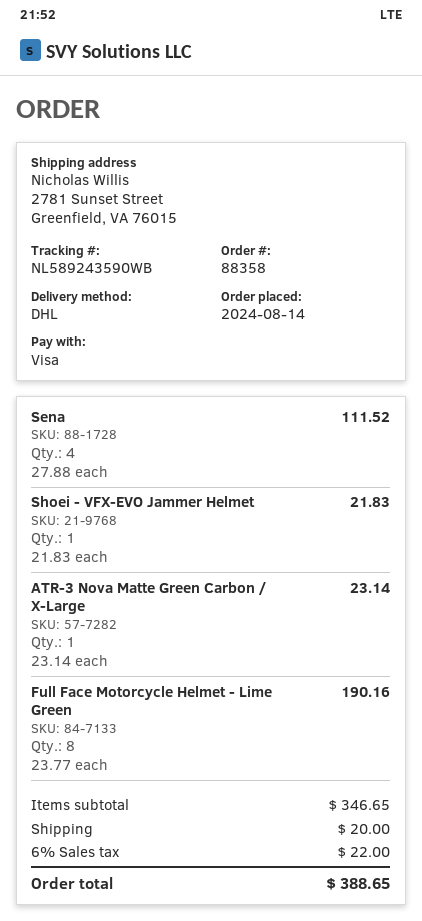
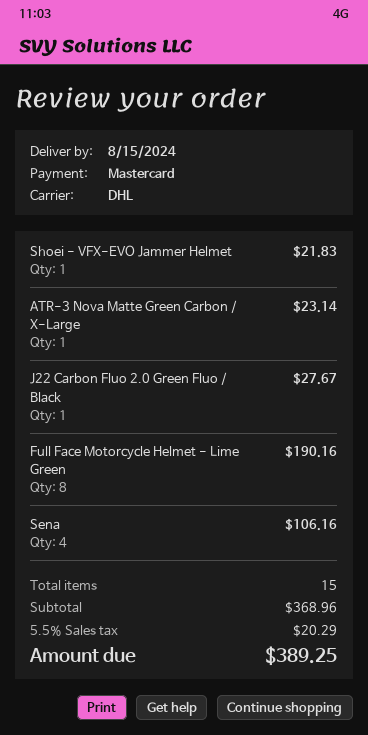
payment method: Visa -> Mastercard
Sena: 4 for 111.52 -> 4 for 106.16
J22 Carbon Fluo 2.0 Green Fluo / Black: none -> 1 for 27.67
subtotal: 346.65 -> 368.96
shipping: 20.00 -> none
tax: 6% = 22.00 -> 5.5% = 20.29
total: 388.65 -> 389.25

